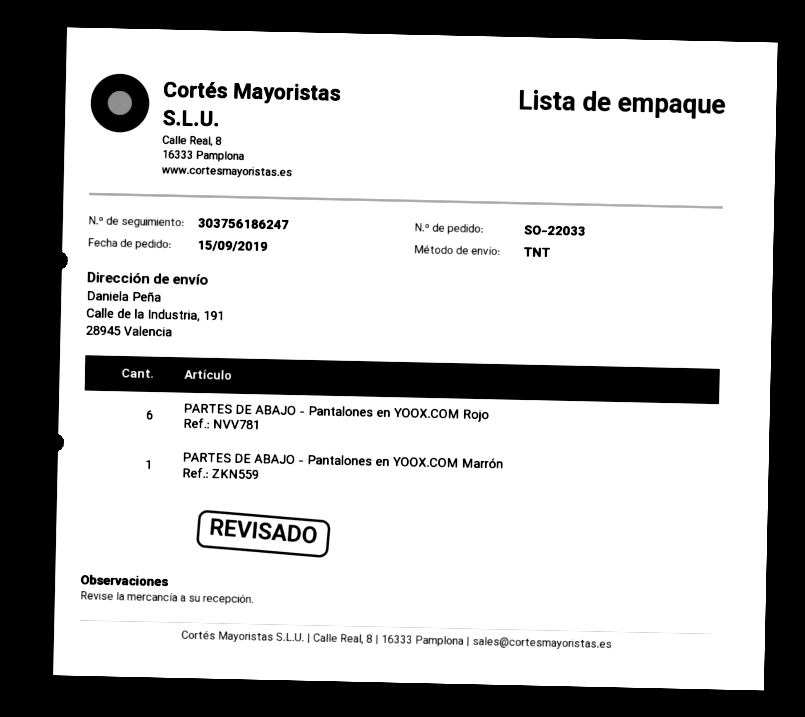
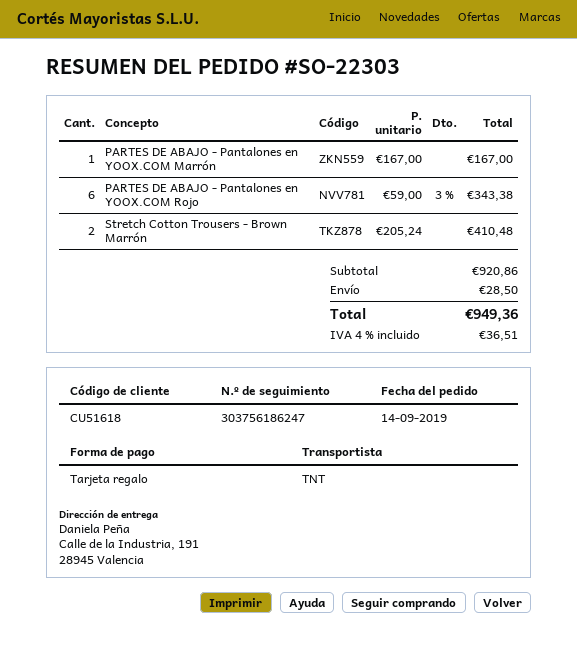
order number: SO-22033 -> SO-22303
order date: 2019-09-15 -> 2019-09-14
Stretch Cotton Trousers - Brown Marrón: none -> 2

